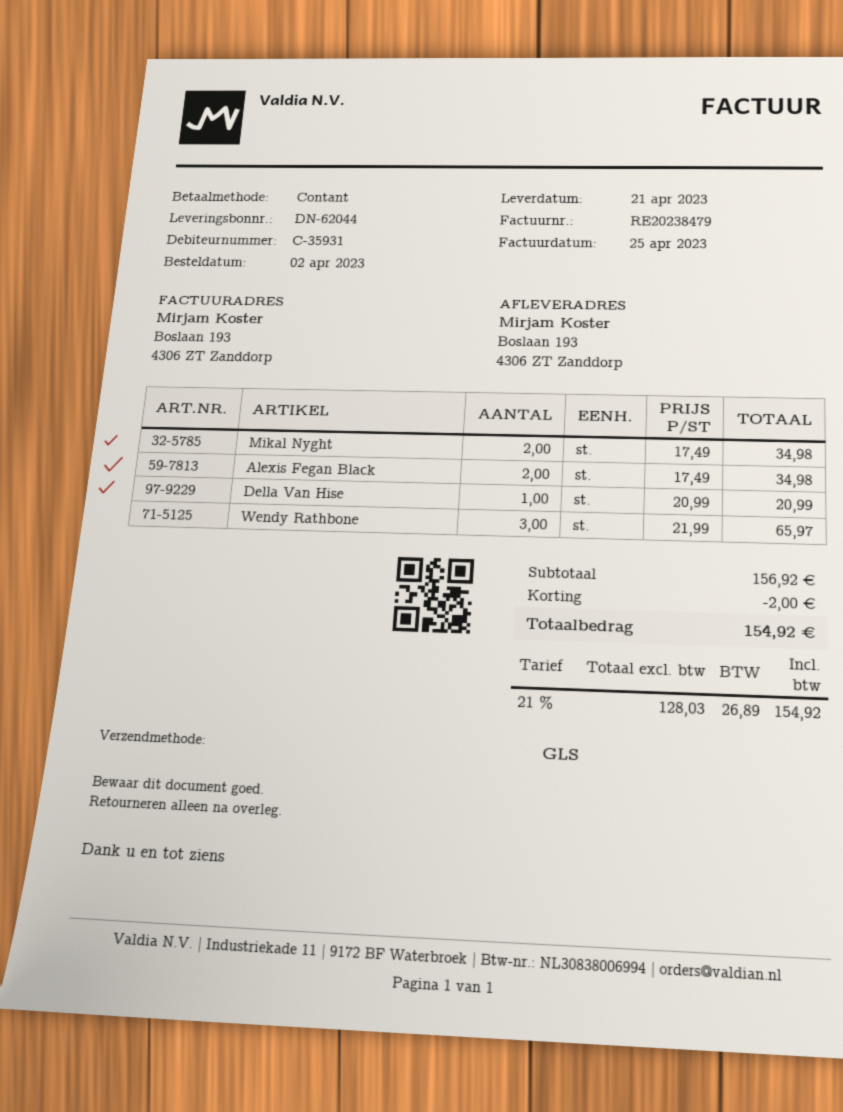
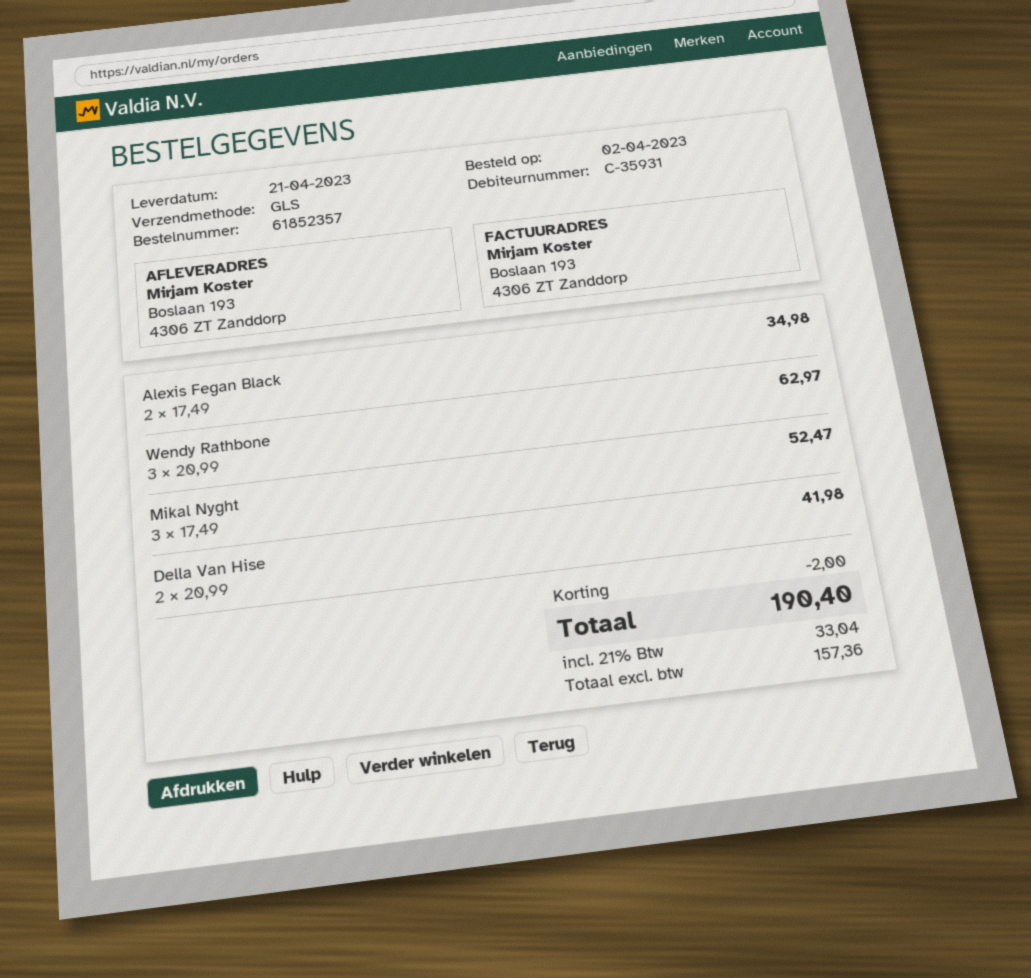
Mikal Nyght: 2 x 17.49 = 34.98 -> 3 x 17.49 = 52.47
Della Van Hise: 1 x 20.99 = 20.99 -> 2 x 20.99 = 41.98
Wendy Rathbone: 3 x 21.99 = 65.97 -> 3 x 20.99 = 62.97
net: 128.03 -> 157.36
tax: 21% = 26.89 -> 21% = 33.04
total: 154.92 -> 190.40

